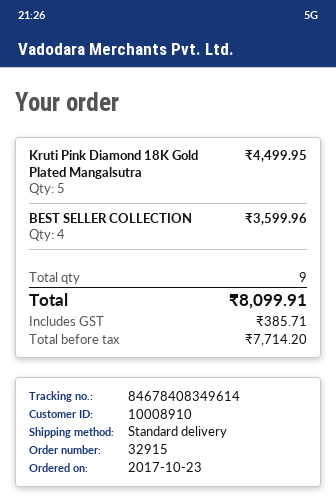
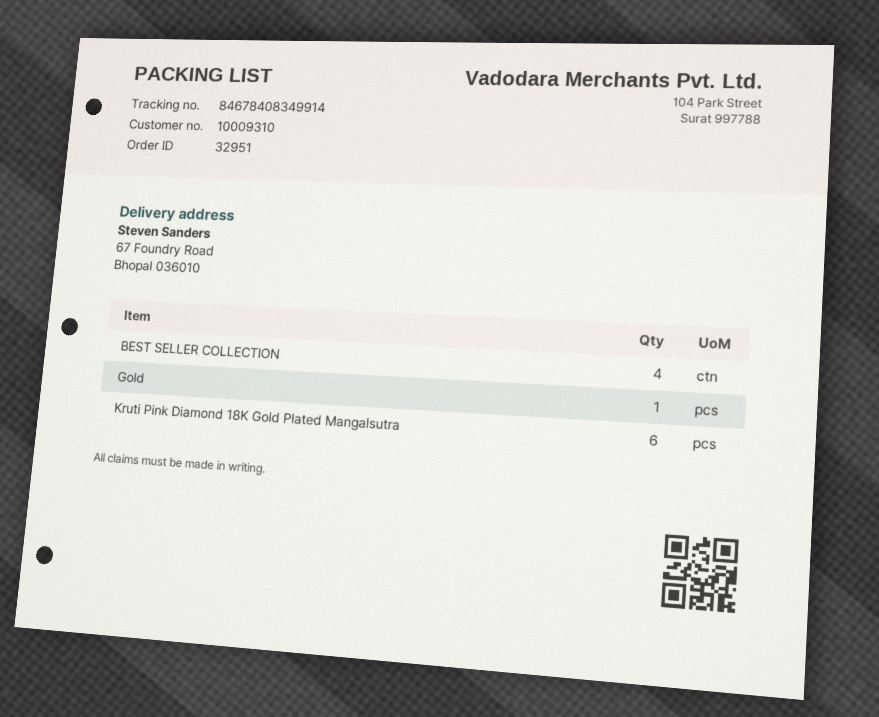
order number: 32915 -> 32951
customer number: 10008910 -> 10009310
tracking number: 84678408349614 -> 84678408349914
Kruti Pink Diamond 18K Gold Plated Mangalsutra: 5 -> 6
Gold: none -> 1

